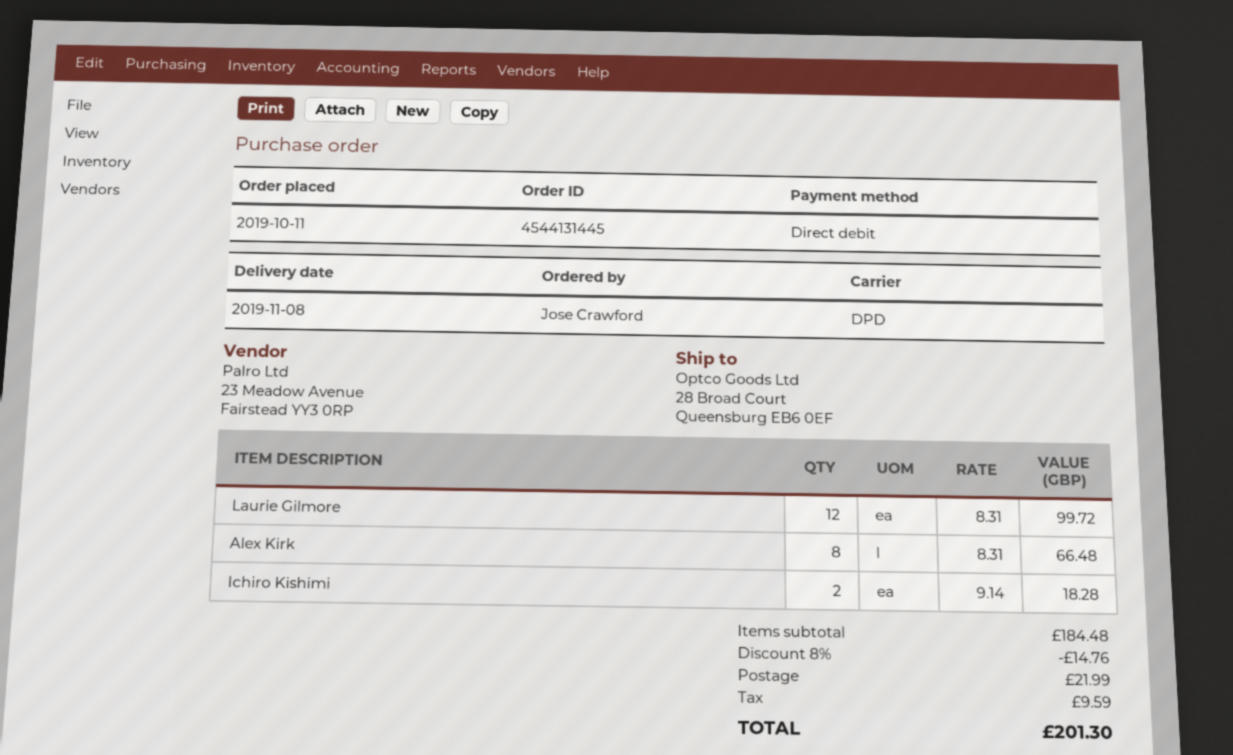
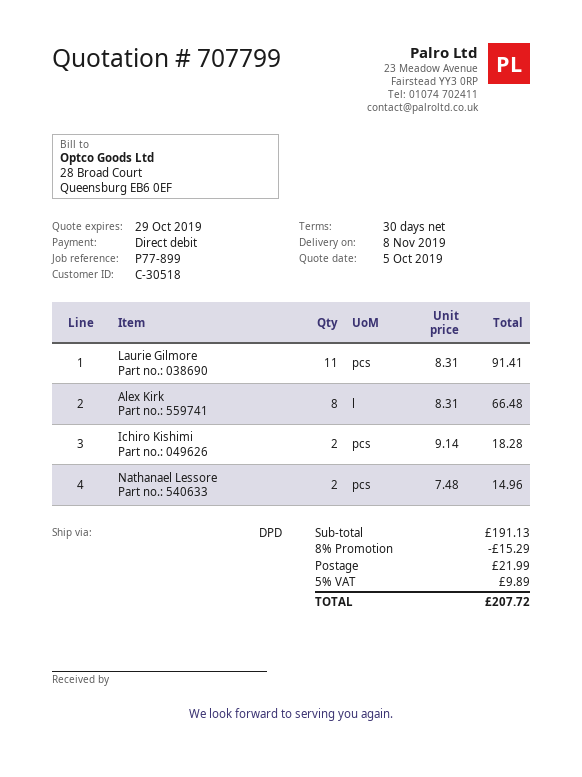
Laurie Gilmore: 12 x 8.31 = 99.72 -> 11 x 8.31 = 91.41
Nathanael Lessore: none -> 2 x 7.48 = 14.96
subtotal: 184.48 -> 191.13
discount: 8% = 14.76 -> 8% = 15.29
tax: 9.59 -> 9.89
total: 201.30 -> 207.72

